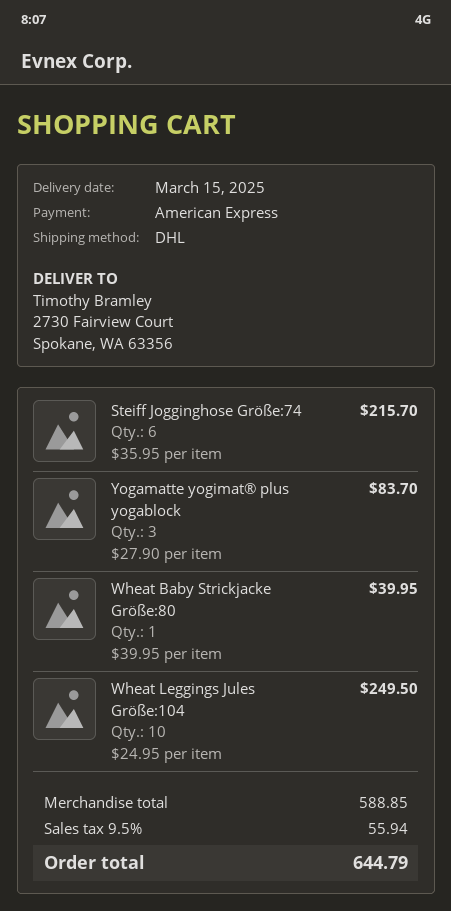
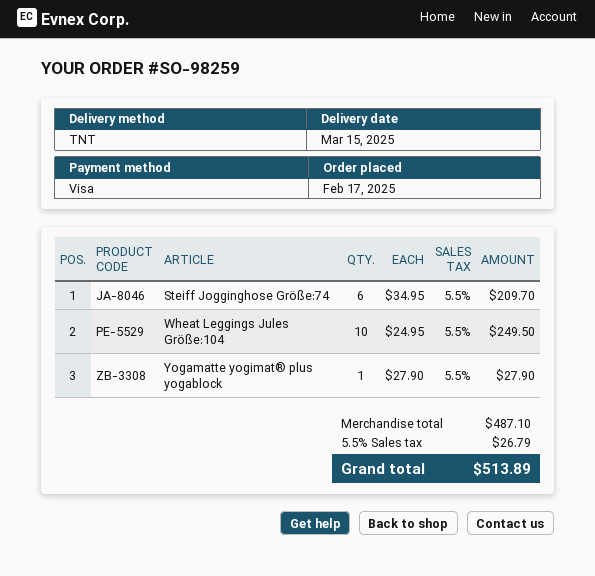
payment method: American Express -> Visa
shipping method: DHL -> TNT
Steiff Jogginghose Größe:74: 6 x 35.95 = 215.70 -> 6 x 34.95 = 209.70
Yogamatte yogimat® plus yogablock: 3 x 27.90 = 83.70 -> 1 x 27.90 = 27.90
Wheat Baby Strickjacke Größe:80: 1 x 39.95 = 39.95 -> none
subtotal: 588.85 -> 487.10
tax: 9.5% = 55.94 -> 5.5% = 26.79
total: 644.79 -> 513.89

